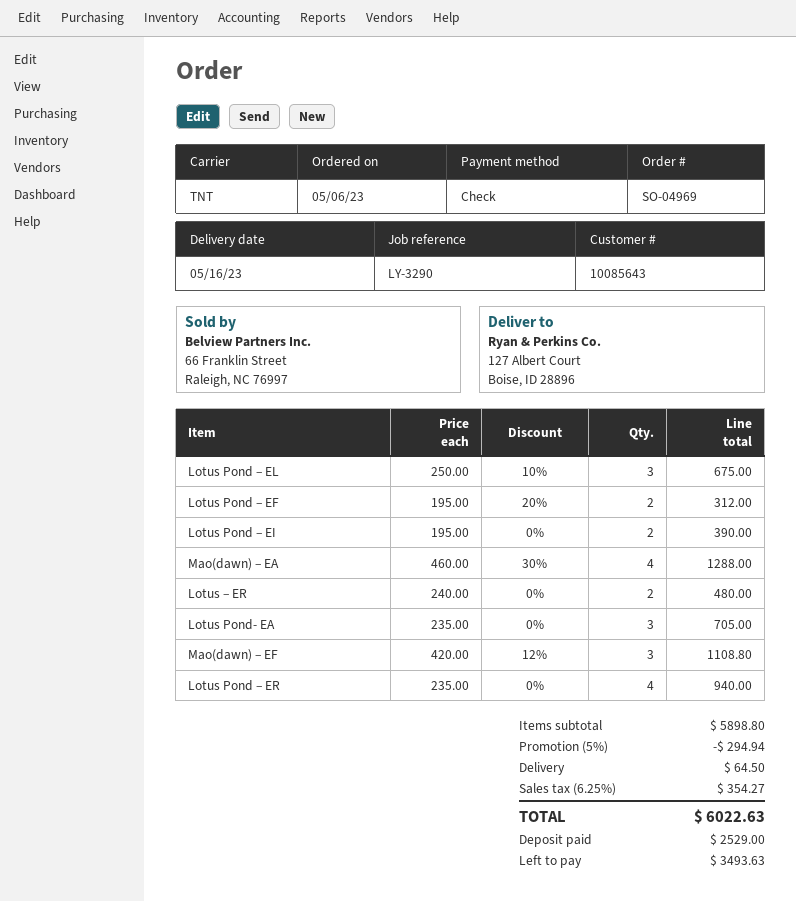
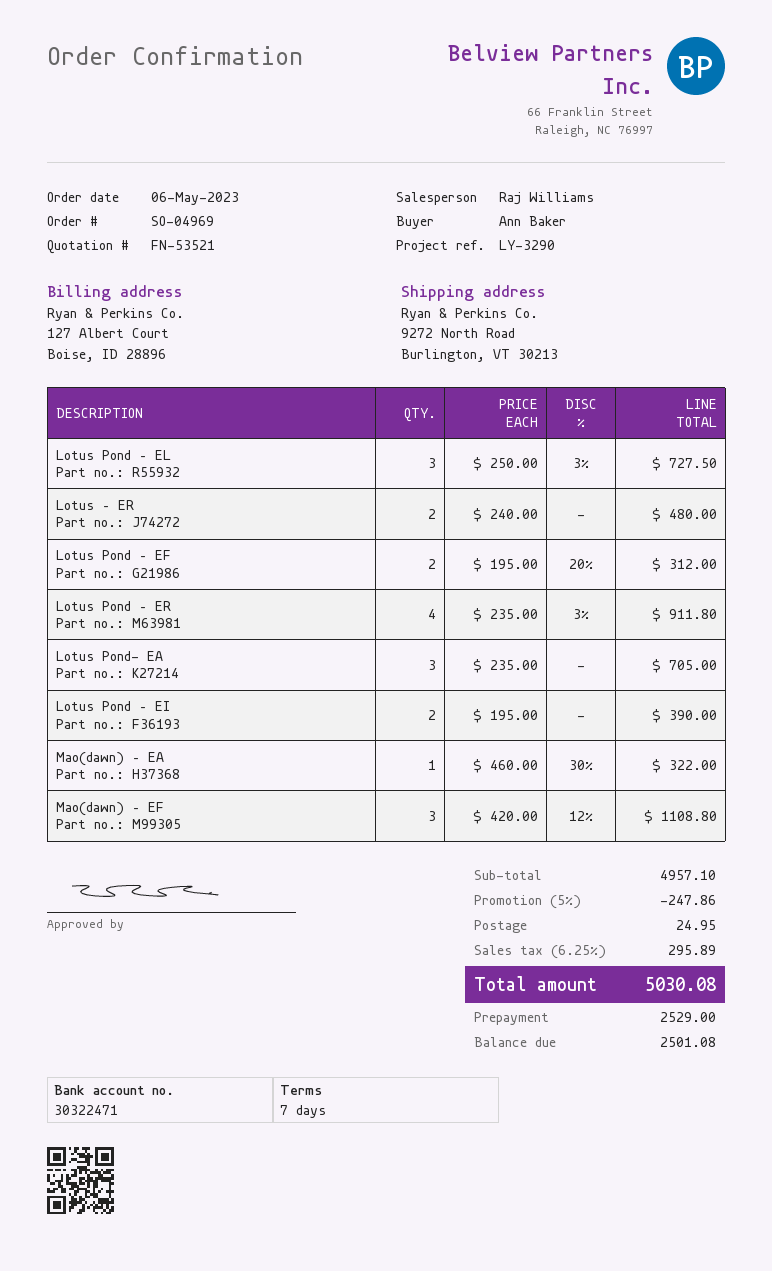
ship to: 127 Albert Court, Boise, ID 28896 -> 9272 North Road, Burlington, VT 30213
Lotus Pond – EL: 3 x 250.00 - 10% = 675.00 -> 3 x 250.00 - 3% = 727.50
Mao(dawn) – EA: 4 x 460.00 - 30% = 1288.00 -> 1 x 460.00 - 30% = 322.00
Lotus Pond – ER: 4 x 235.00 = 940.00 -> 4 x 235.00 - 3% = 911.80
subtotal: 5898.80 -> 4957.10
discount: 5% = 294.94 -> 5% = 247.86
shipping: 64.50 -> 24.95
tax: 6.25% = 354.27 -> 6.25% = 295.89
total: 6022.63 -> 5030.08
balance: 3493.63 -> 2501.08

